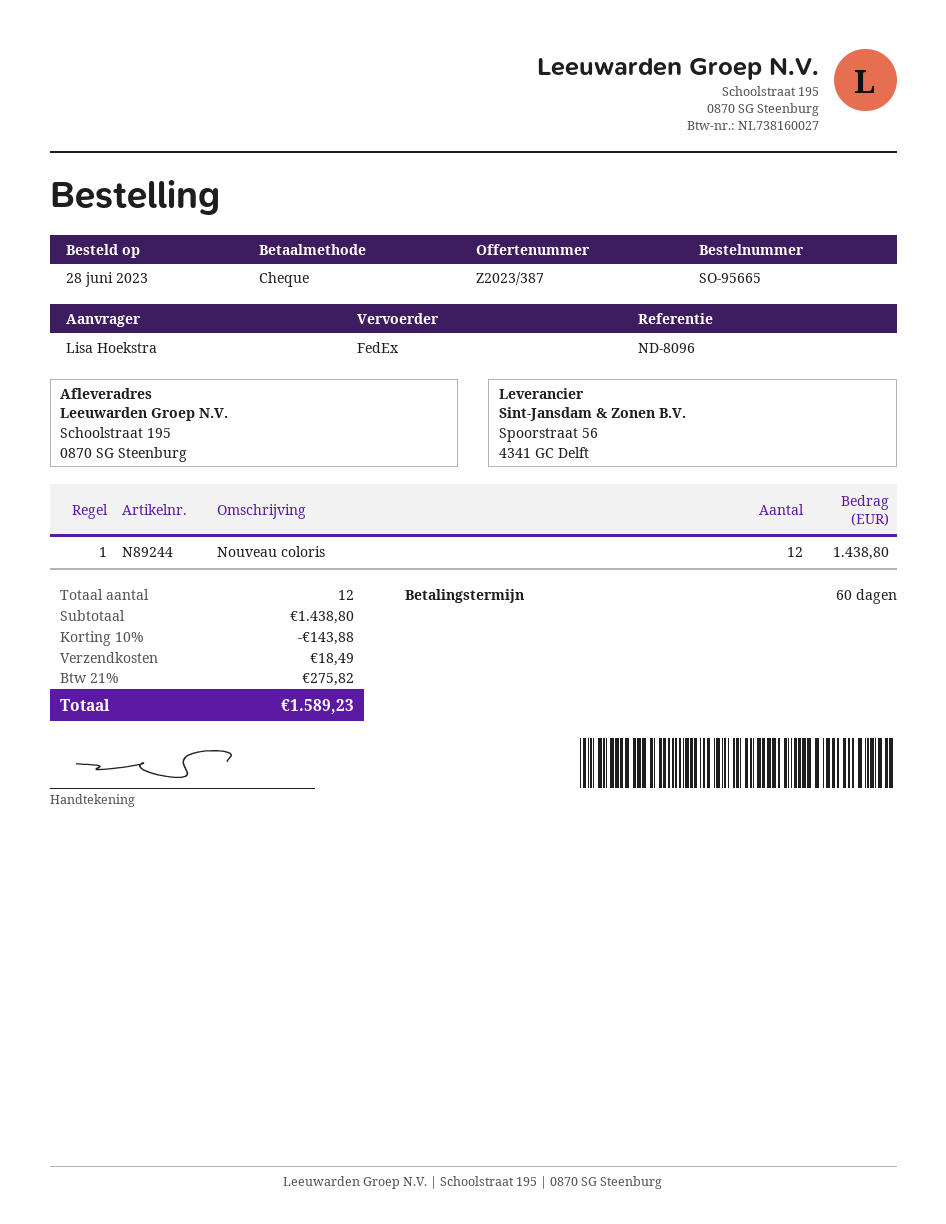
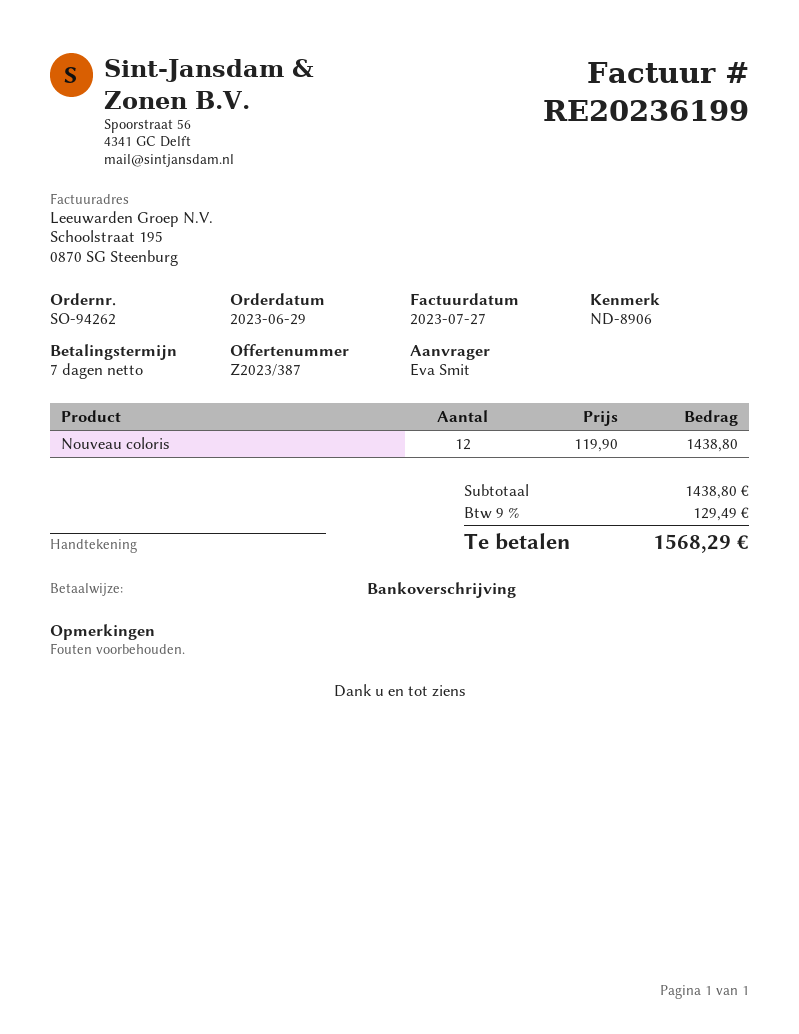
order number: SO-95665 -> SO-94262
order date: 2023-06-28 -> 2023-06-29
payment terms: 60 days -> 7 days
reference: ND-8096 -> ND-8906
ordered by: Lisa Hoekstra -> Eva Smit
payment method: cheque -> bank transfer
discount: 10% = 143.88 -> none
shipping: 18.49 -> none
tax: 21% = 275.82 -> 9% = 129.49
total: 1589.23 -> 1568.29

